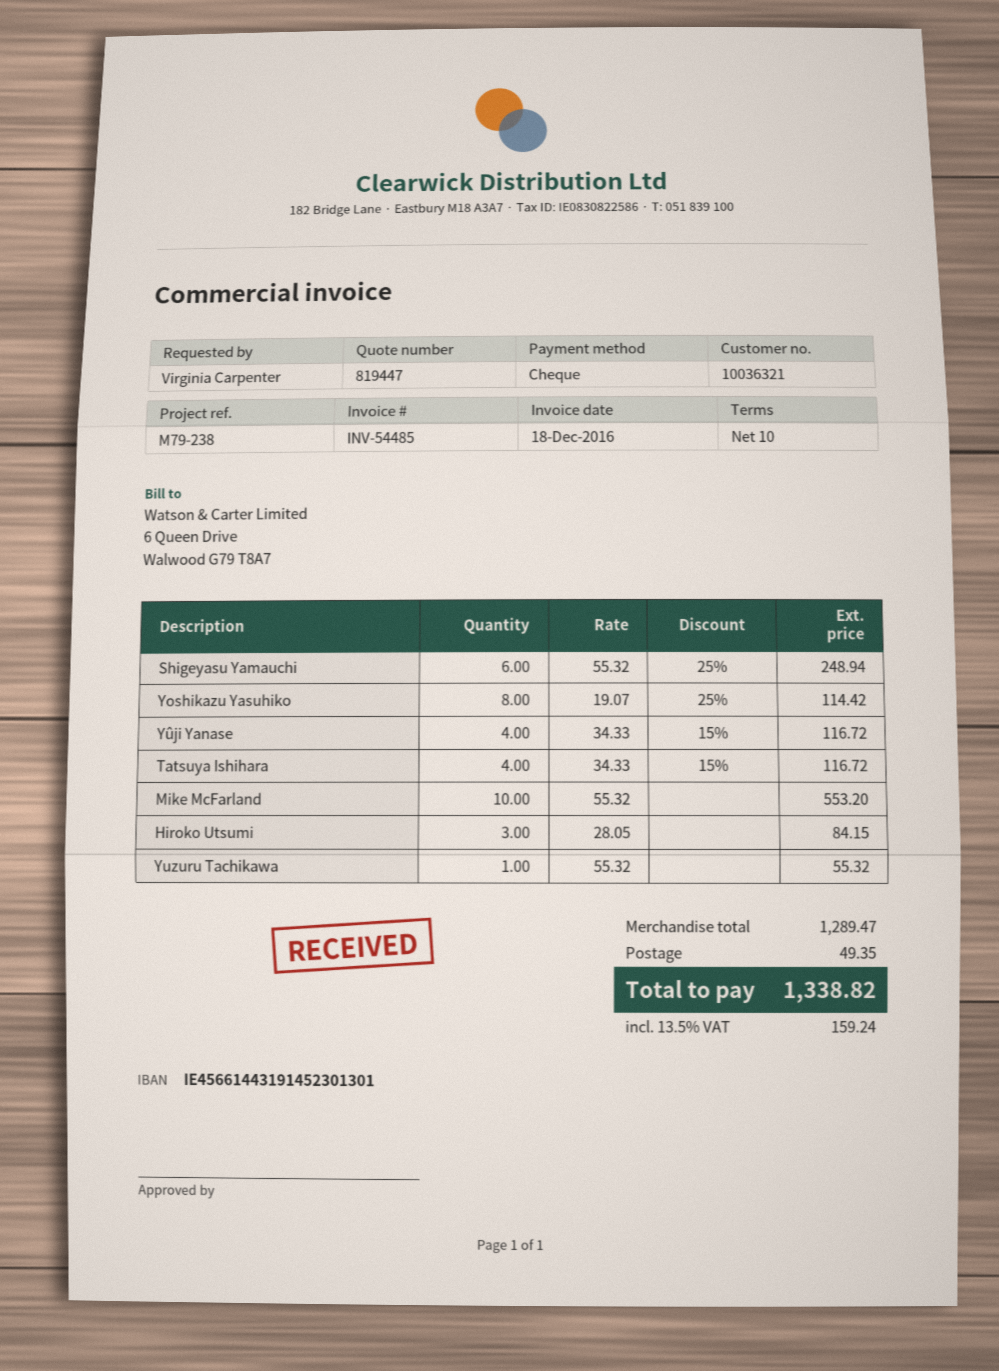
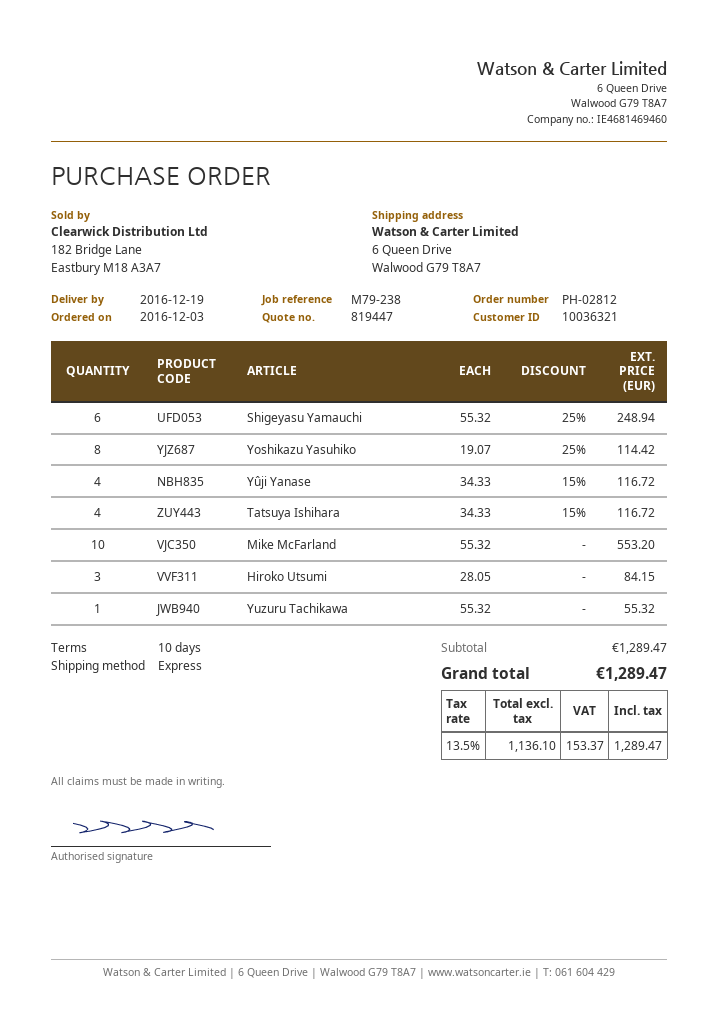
shipping: 49.35 -> none
tax: 13.5% = 159.24 -> 13.5% = 153.37
total: 1338.82 -> 1289.47

